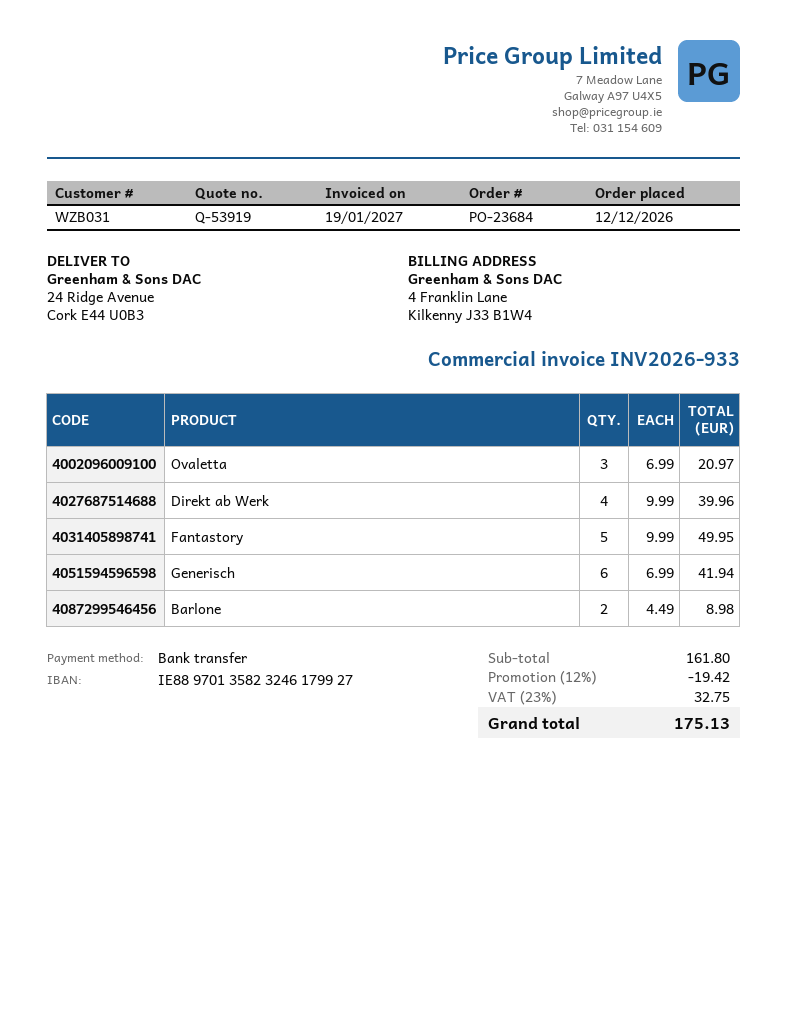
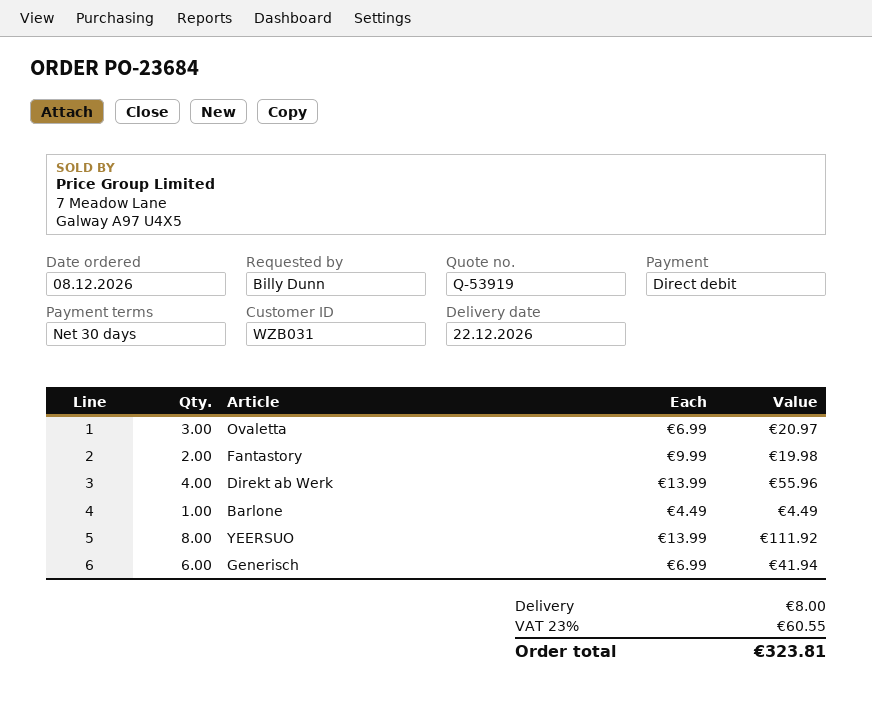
order date: 2026-12-12 -> 2026-12-08
payment method: bank transfer -> direct debit
Direkt ab Werk: 4 x 9.99 = 39.96 -> 4 x 13.99 = 55.96
Fantastory: 5 x 9.99 = 49.95 -> 2 x 9.99 = 19.98
Barlone: 2 x 4.49 = 8.98 -> 1 x 4.49 = 4.49
YEERSUO: none -> 8 x 13.99 = 111.92
discount: 12% = 19.42 -> none
shipping: none -> 8.00
tax: 23% = 32.75 -> 23% = 60.55
total: 175.13 -> 323.81

